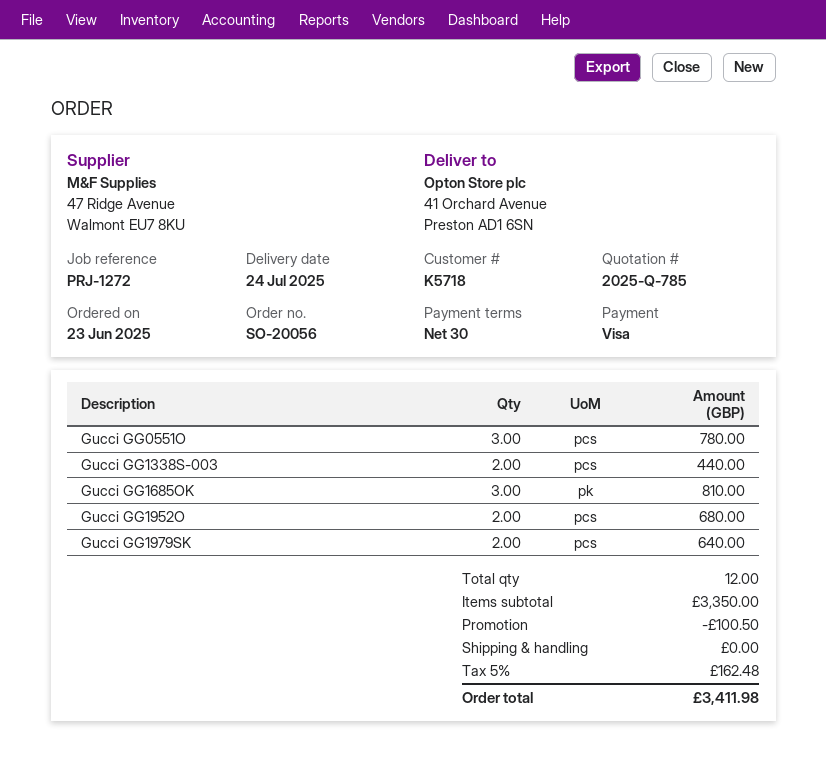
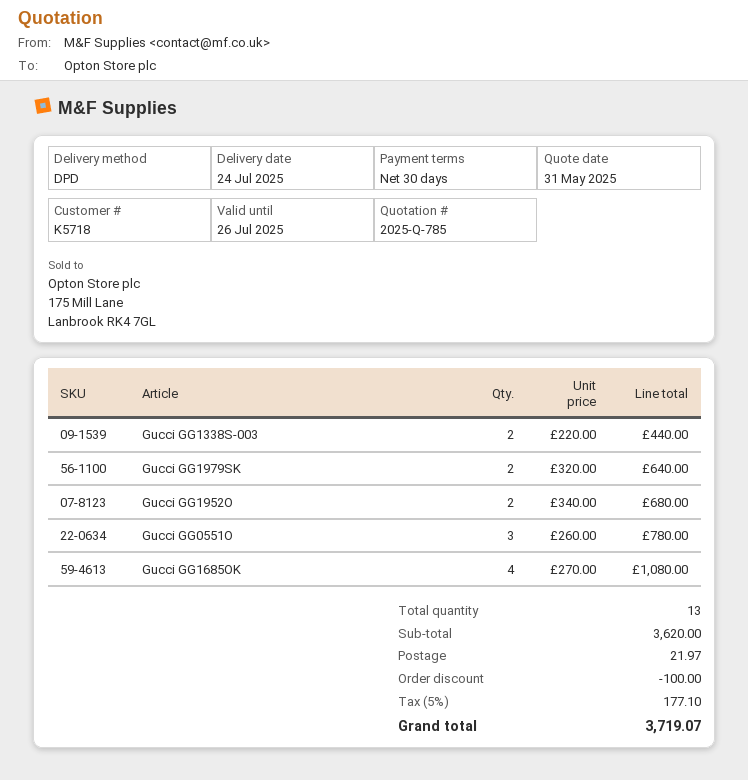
Gucci GG1685OK: 3 for 810.00 -> 4 for 1080.00
total quantity: 12 -> 13
subtotal: 3350.00 -> 3620.00
discount: 100.50 -> 100.00
shipping: 0.00 -> 21.97
tax: 5% = 162.48 -> 5% = 177.10
total: 3411.98 -> 3719.07

